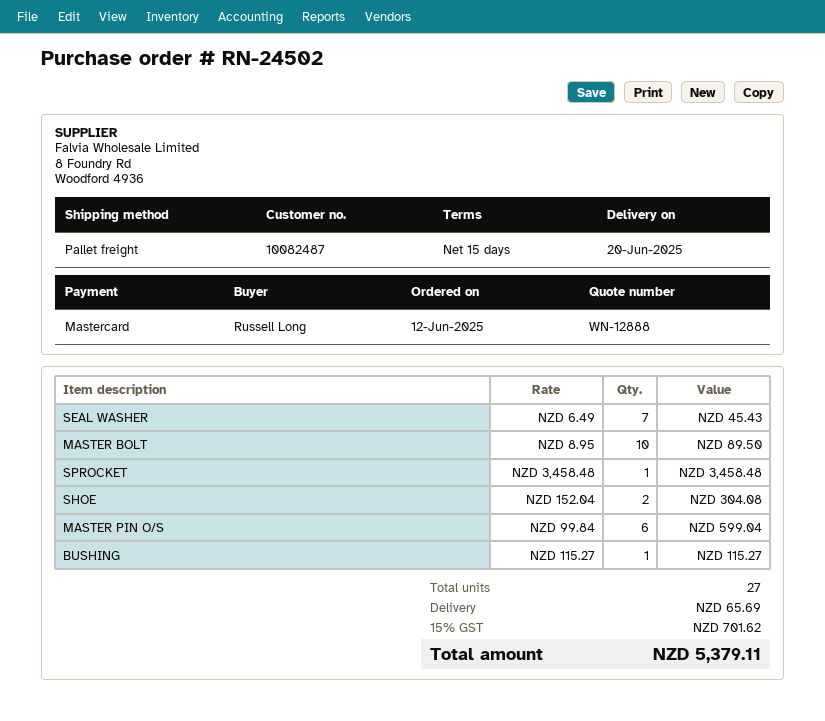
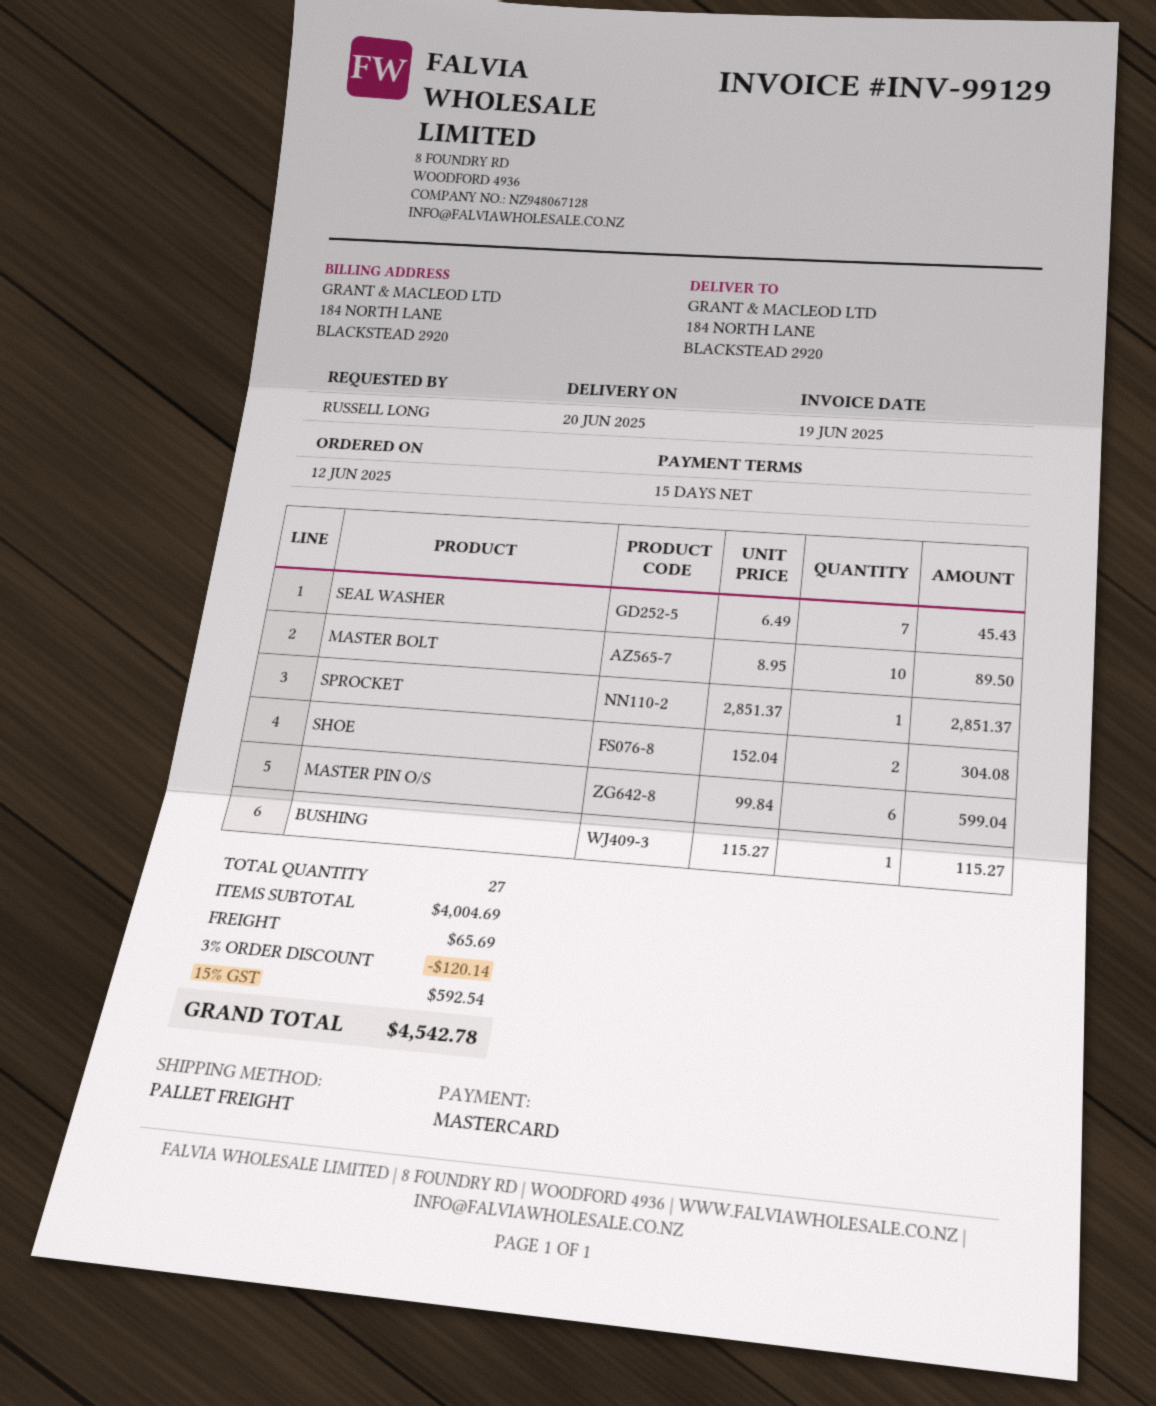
SPROCKET: 1 x 3458.48 = 3458.48 -> 1 x 2851.37 = 2851.37
discount: none -> 3% = 120.14
tax: 15% = 701.62 -> 15% = 592.54
total: 5379.11 -> 4542.78

